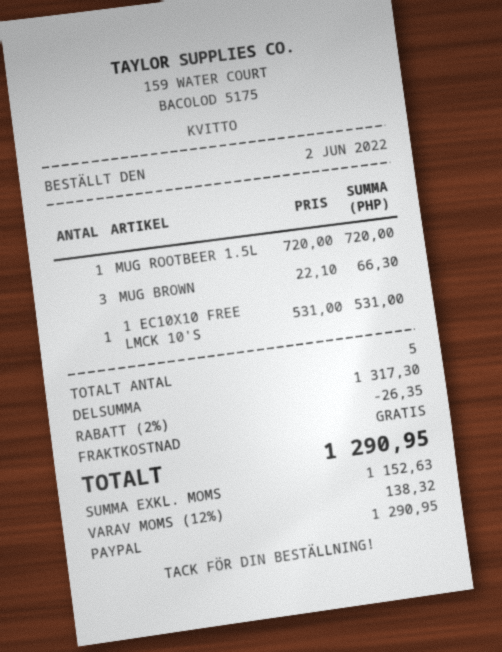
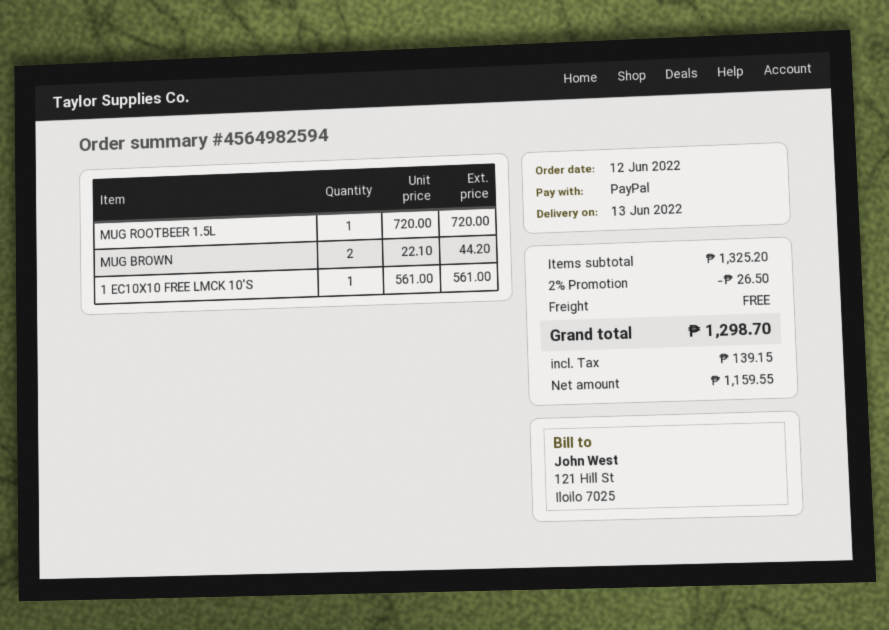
order date: 2022-06-02 -> 2022-06-12
MUG BROWN: 3 x 22.10 = 66.30 -> 2 x 22.10 = 44.20
1 EC10X10 FREE LMCK 10'S: 1 x 531.00 = 531.00 -> 1 x 561.00 = 561.00
subtotal: 1317.30 -> 1325.20
discount: 2% = 26.35 -> 2% = 26.50
net: 1152.63 -> 1159.55
tax: 138.32 -> 139.15
total: 1290.95 -> 1298.70

